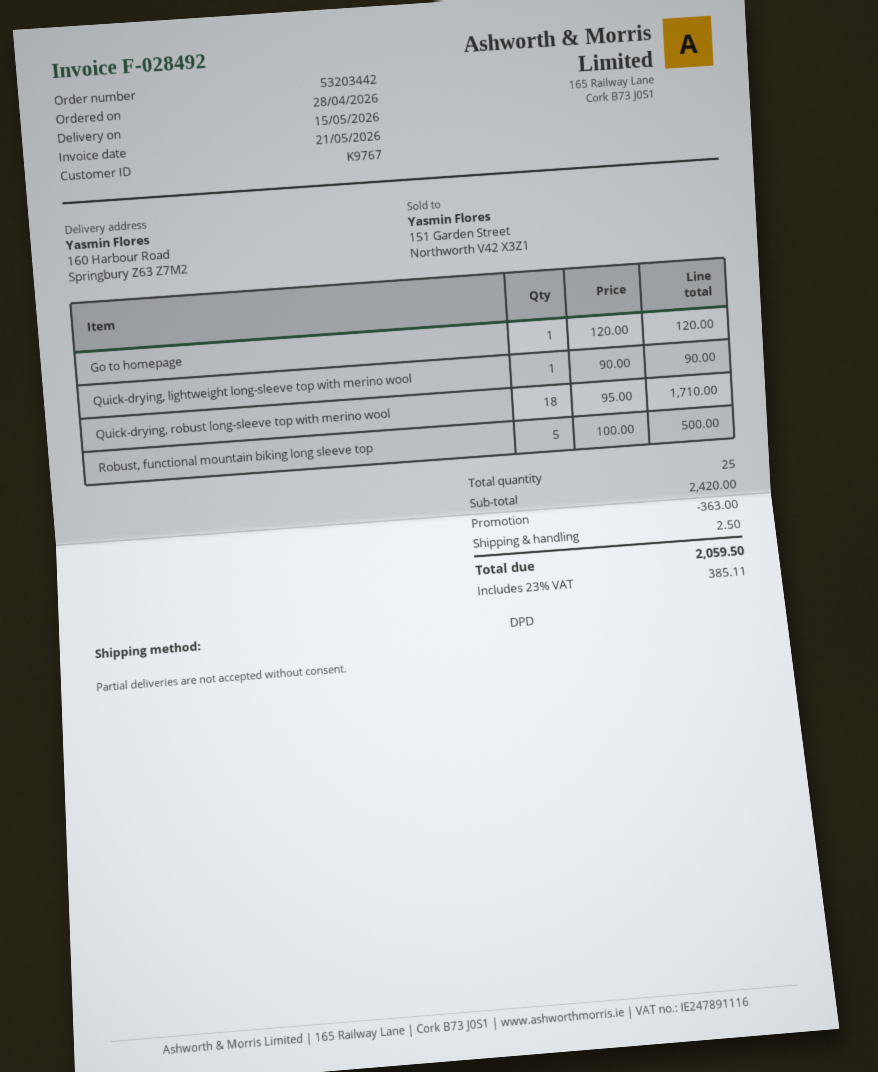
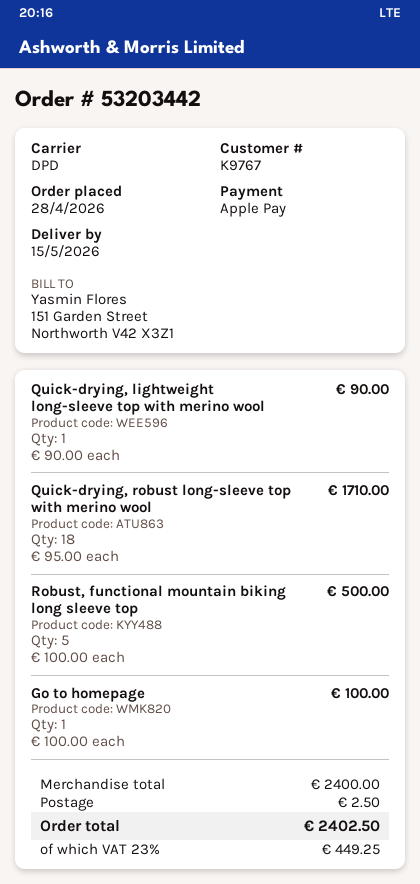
Go to homepage: 1 x 120.00 = 120.00 -> 1 x 100.00 = 100.00
subtotal: 2420.00 -> 2400.00
discount: 363.00 -> none
tax: 23% = 385.11 -> 23% = 449.25
total: 2059.50 -> 2402.50

